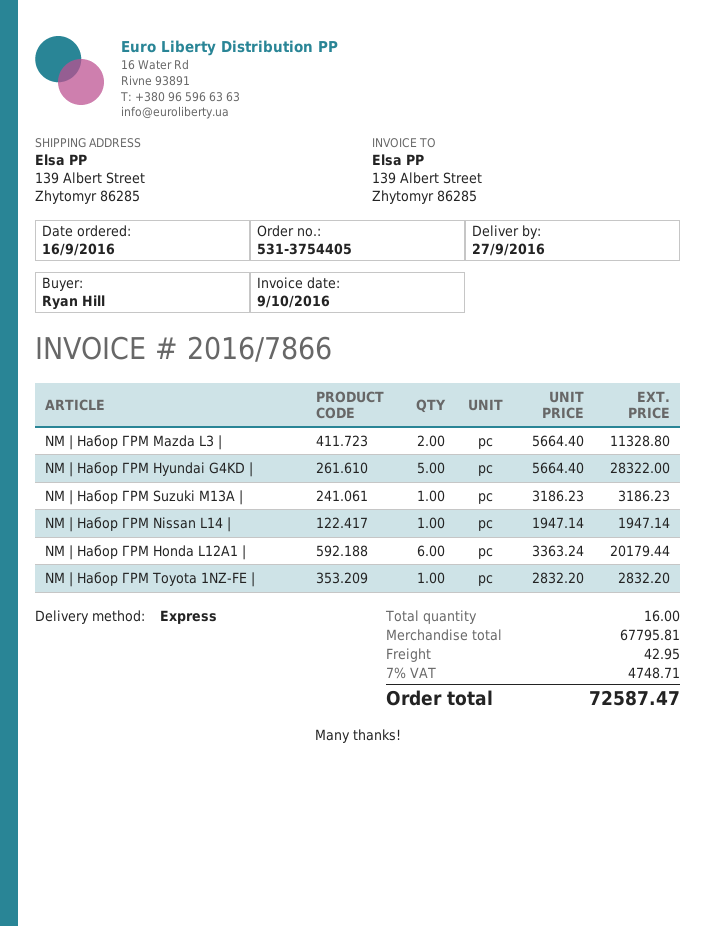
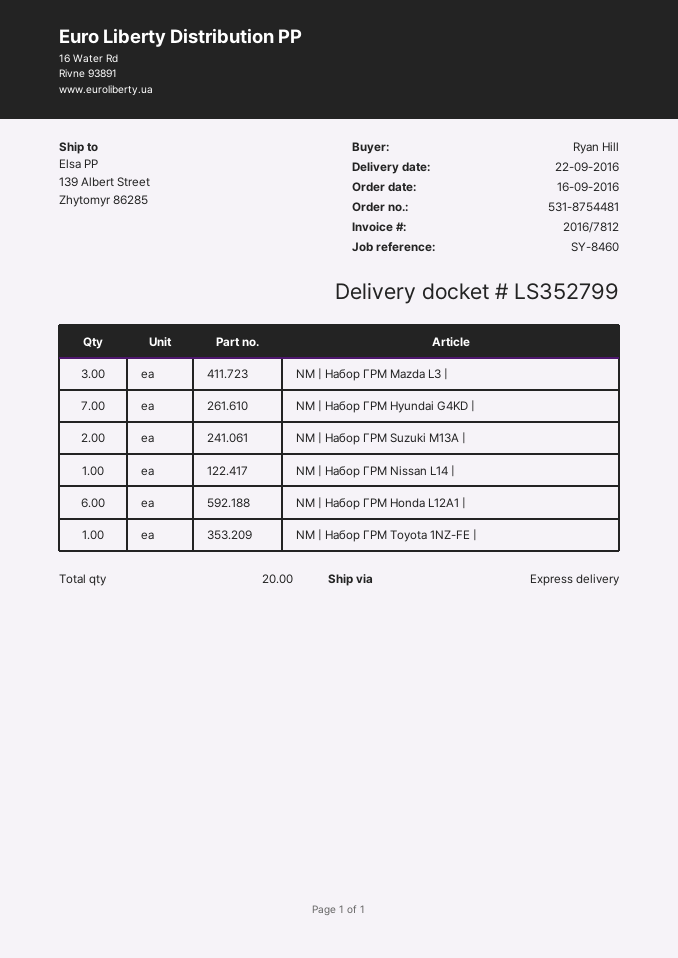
order number: 531-3754405 -> 531-8754481
delivery date: 2016-09-27 -> 2016-09-22
invoice number: 2016/7866 -> 2016/7812
NM | Набор ГРМ Mazda L3 |: 2 -> 3
NM | Набор ГРМ Hyundai G4KD |: 5 -> 7
NM | Набор ГРМ Suzuki M13A |: 1 -> 2
total quantity: 16 -> 20

